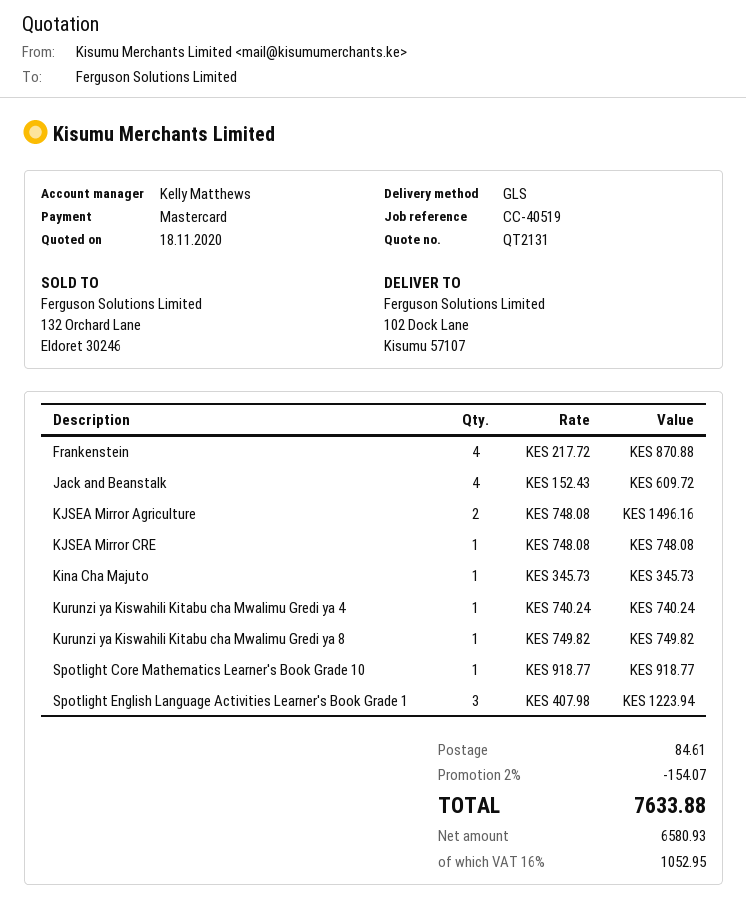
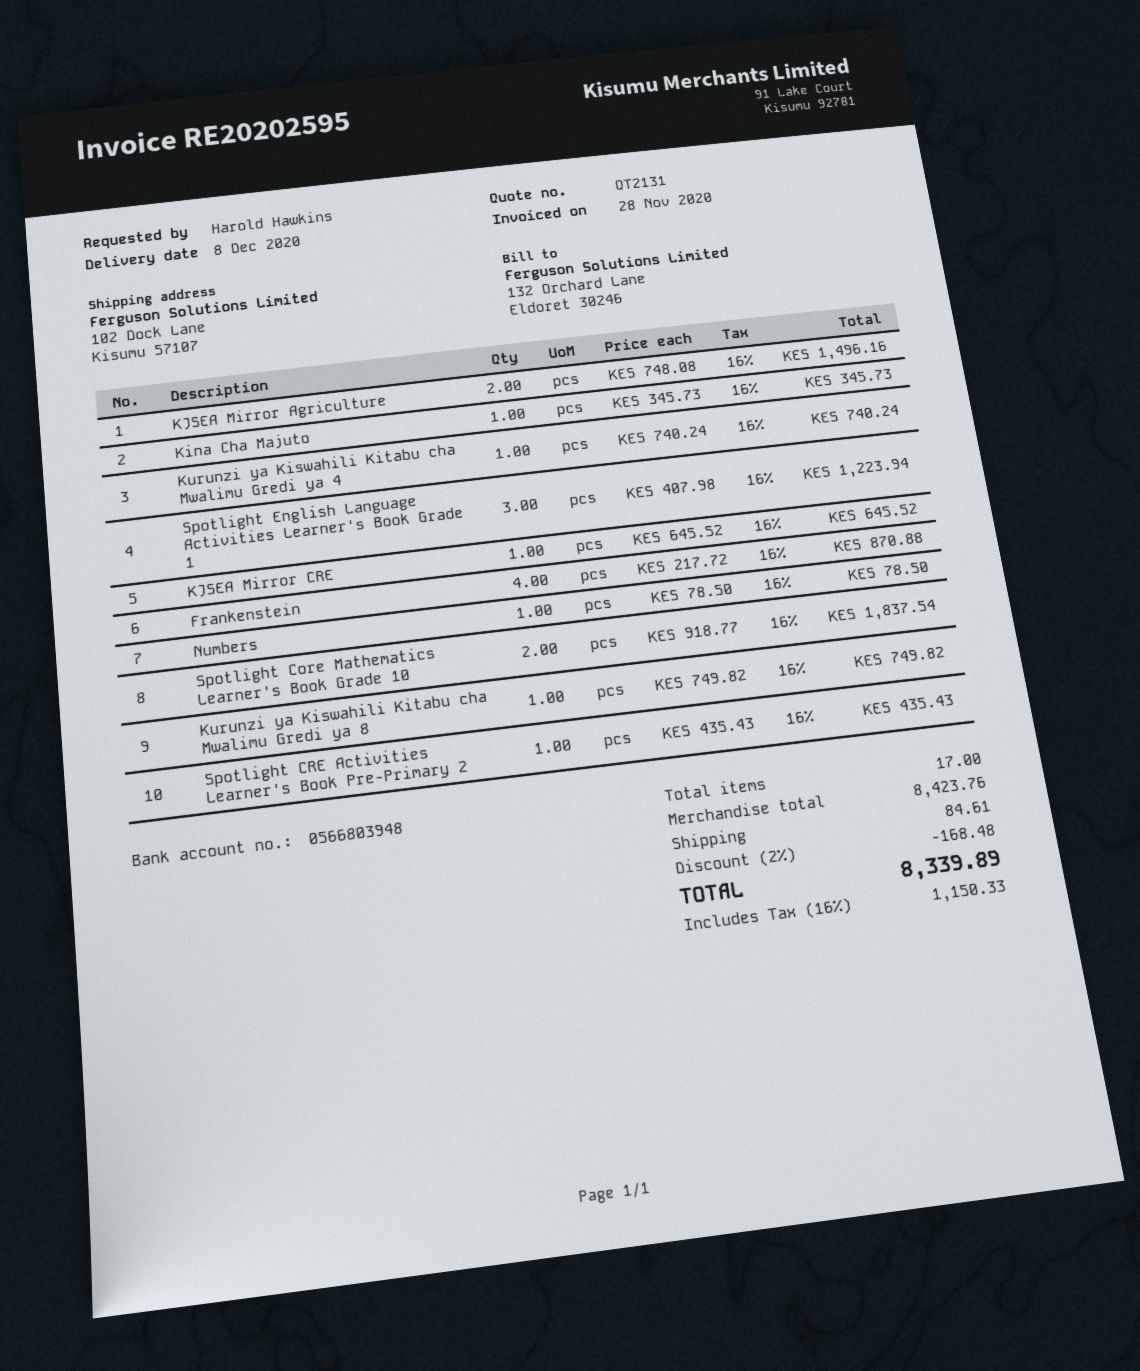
Jack and Beanstalk: 4 x 152.43 = 609.72 -> none
KJSEA Mirror CRE: 1 x 748.08 = 748.08 -> 1 x 645.52 = 645.52
Spotlight Core Mathematics Learner's Book Grade 10: 1 x 918.77 = 918.77 -> 2 x 918.77 = 1837.54
Numbers: none -> 1 x 78.50 = 78.50
Spotlight CRE Activities Learner's Book Pre-Primary 2: none -> 1 x 435.43 = 435.43
discount: 2% = 154.07 -> 2% = 168.48
tax: 16% = 1052.95 -> 16% = 1150.33
total: 7633.88 -> 8339.89

